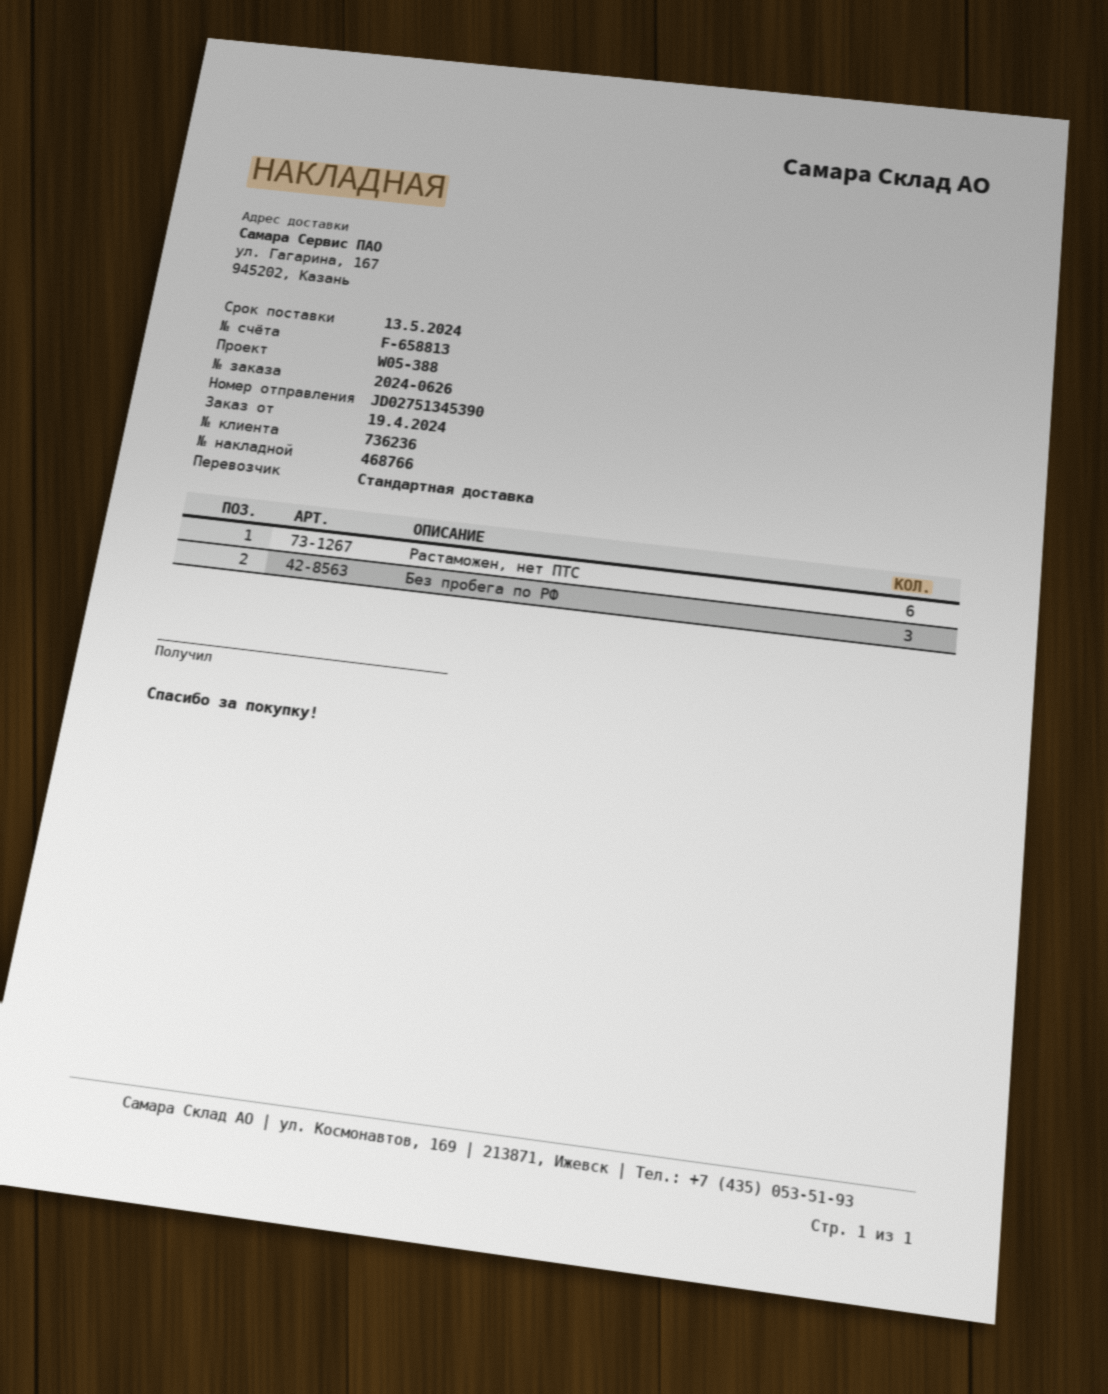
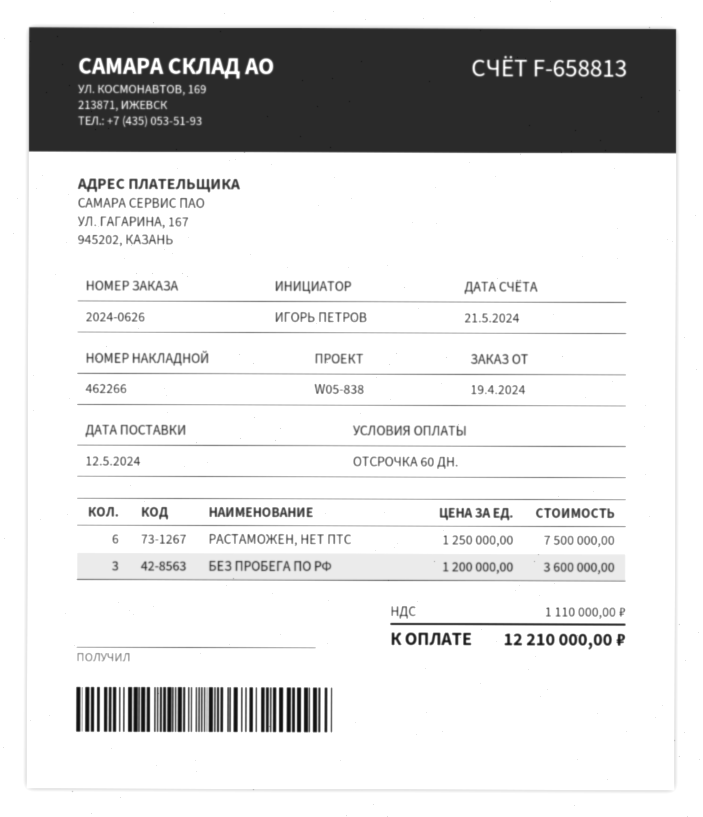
delivery note number: 468766 -> 462266
delivery date: 2024-05-13 -> 2024-05-12
reference: W05-388 -> W05-838

